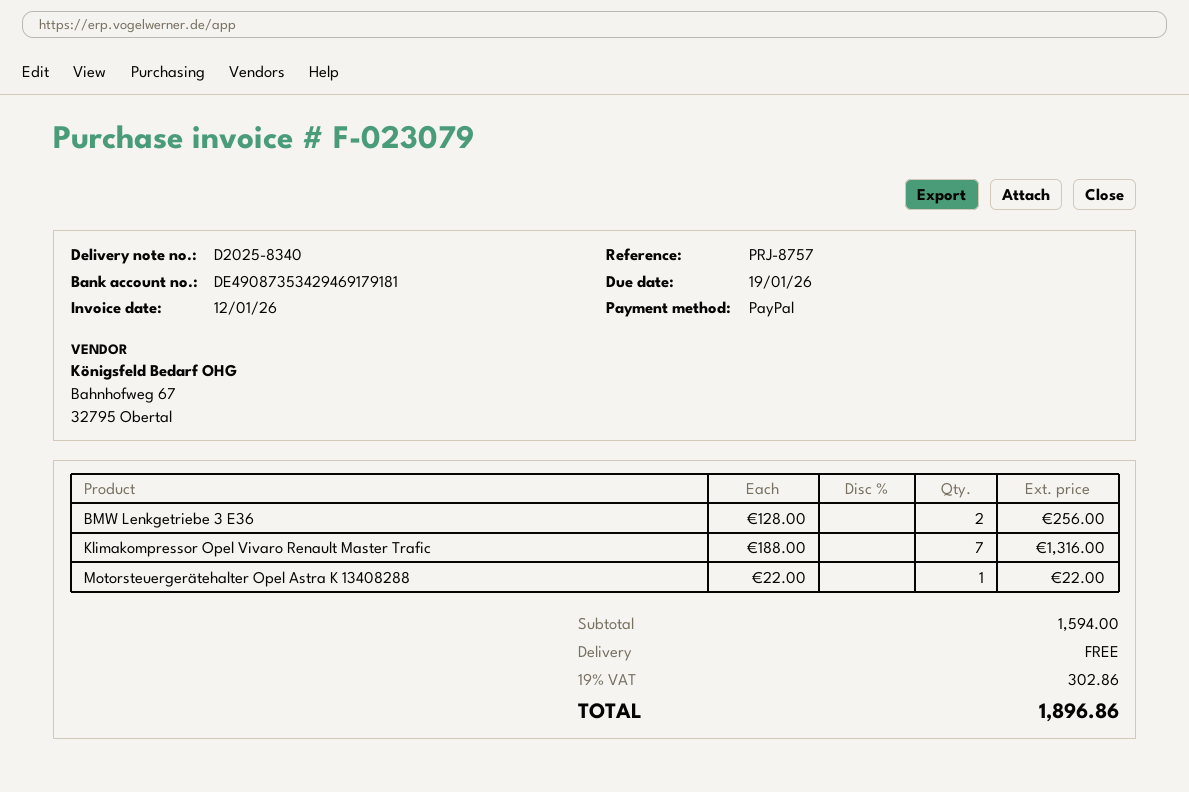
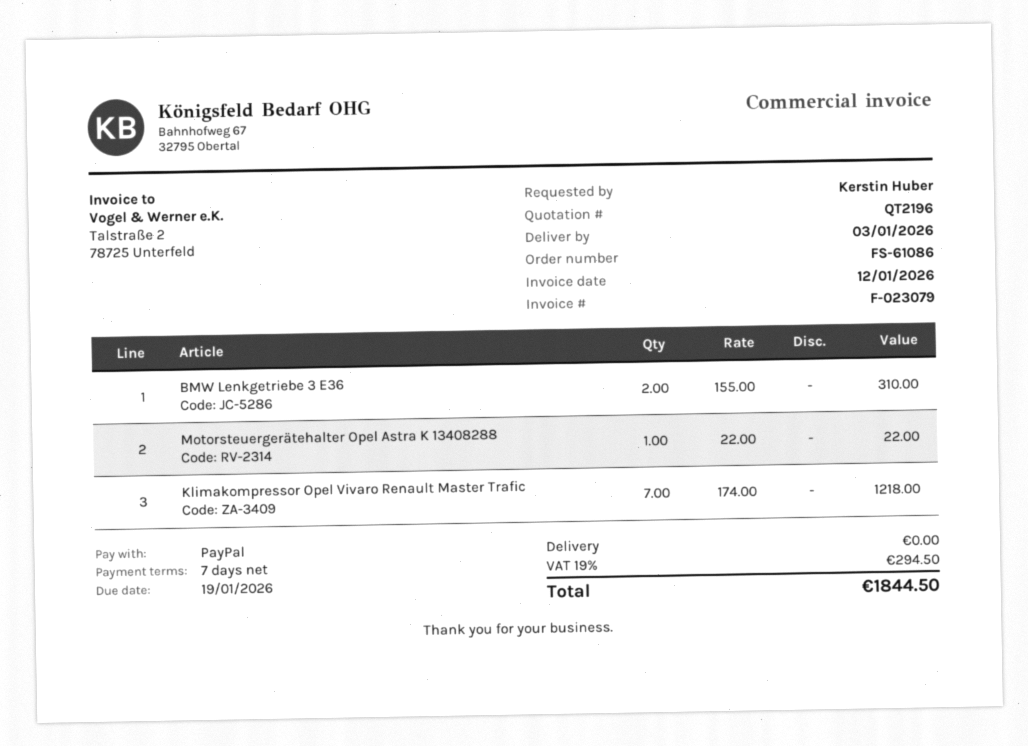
BMW Lenkgetriebe 3 E36: 2 x 128.00 = 256.00 -> 2 x 155.00 = 310.00
Klimakompressor Opel Vivaro Renault Master Trafic: 7 x 188.00 = 1316.00 -> 7 x 174.00 = 1218.00
tax: 19% = 302.86 -> 19% = 294.50
total: 1896.86 -> 1844.50

